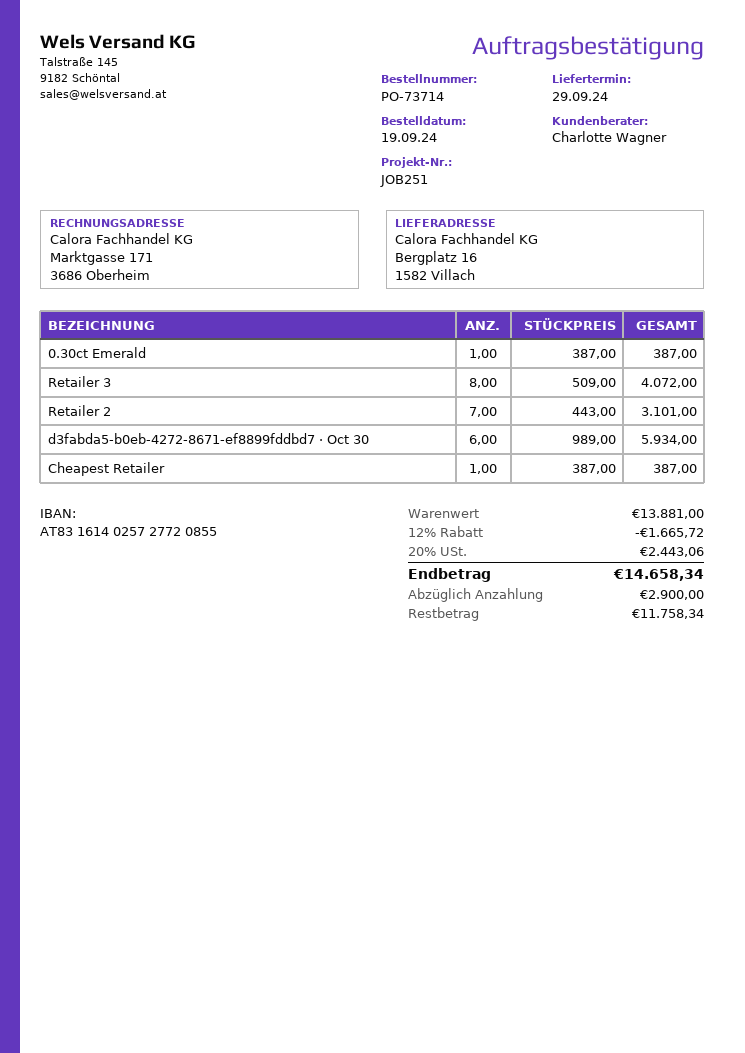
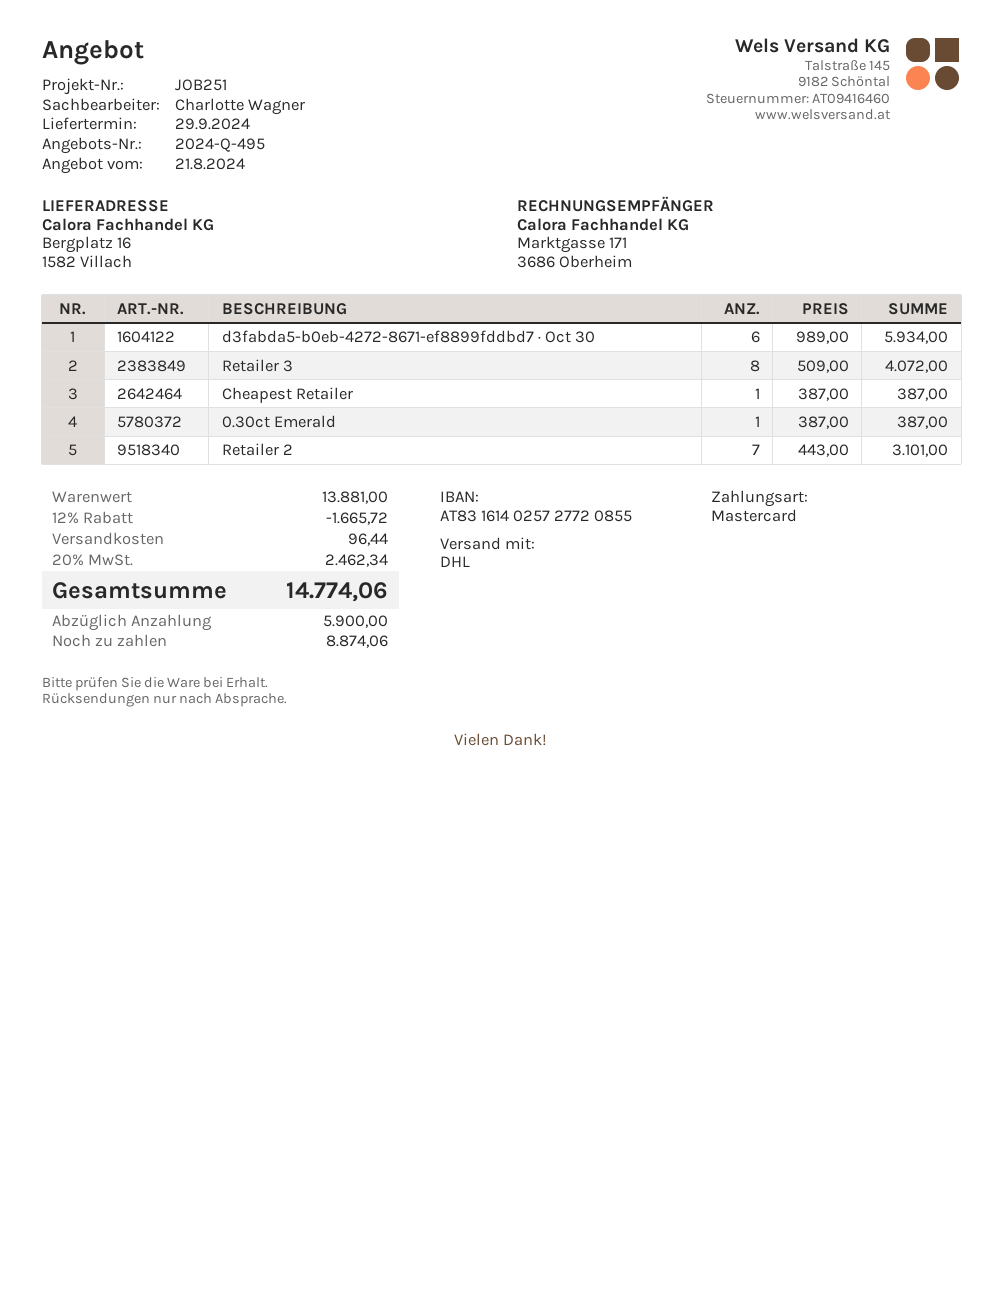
shipping: none -> 96.44
tax: 20% = 2443.06 -> 20% = 2462.34
total: 14658.34 -> 14774.06
deposit: 2900.00 -> 5900.00
balance: 11758.34 -> 8874.06

